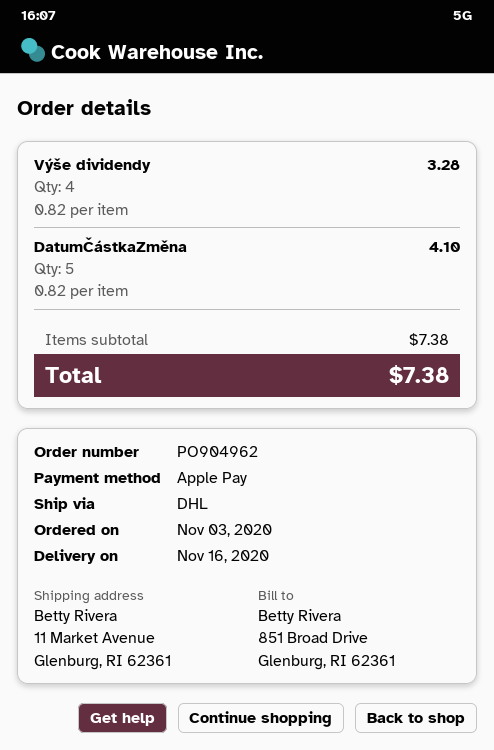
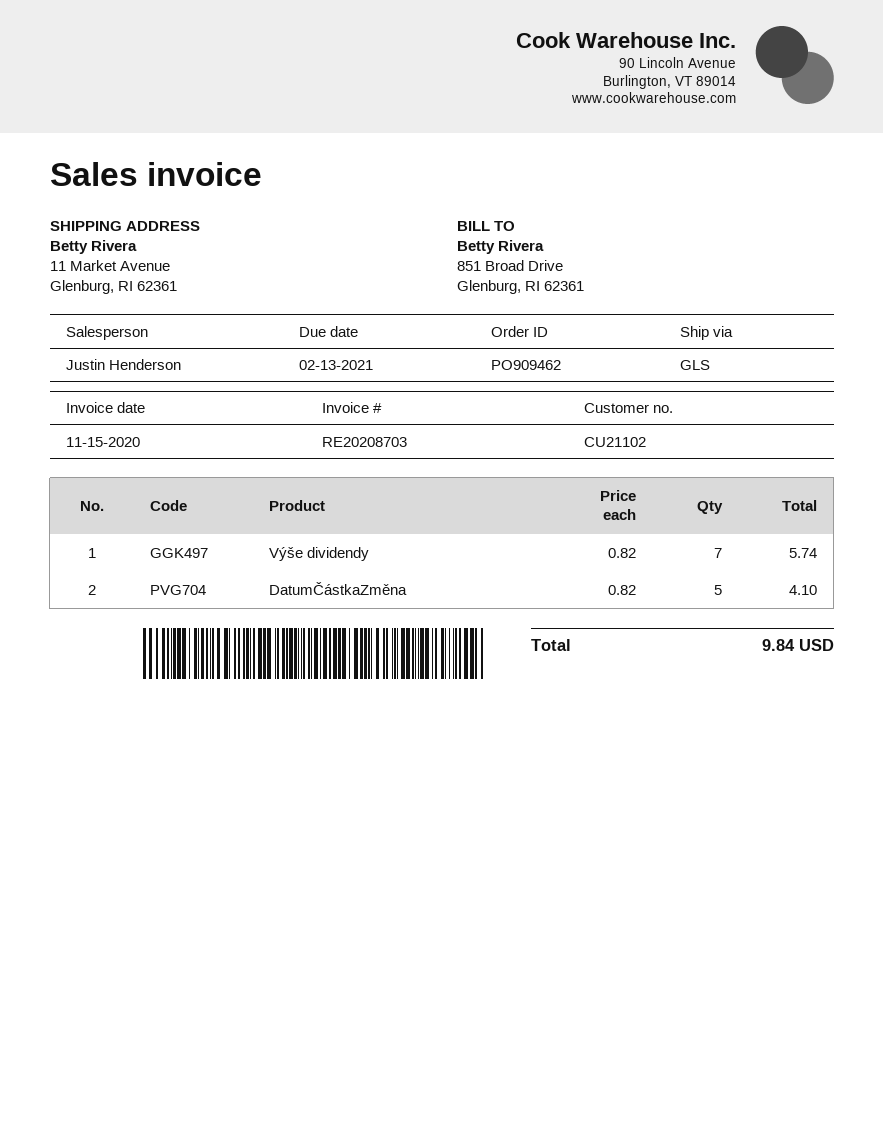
order number: PO904962 -> PO909462
shipping method: DHL -> GLS
Výše dividendy: 4 x 0.82 = 3.28 -> 7 x 0.82 = 5.74
total: 7.38 -> 9.84

